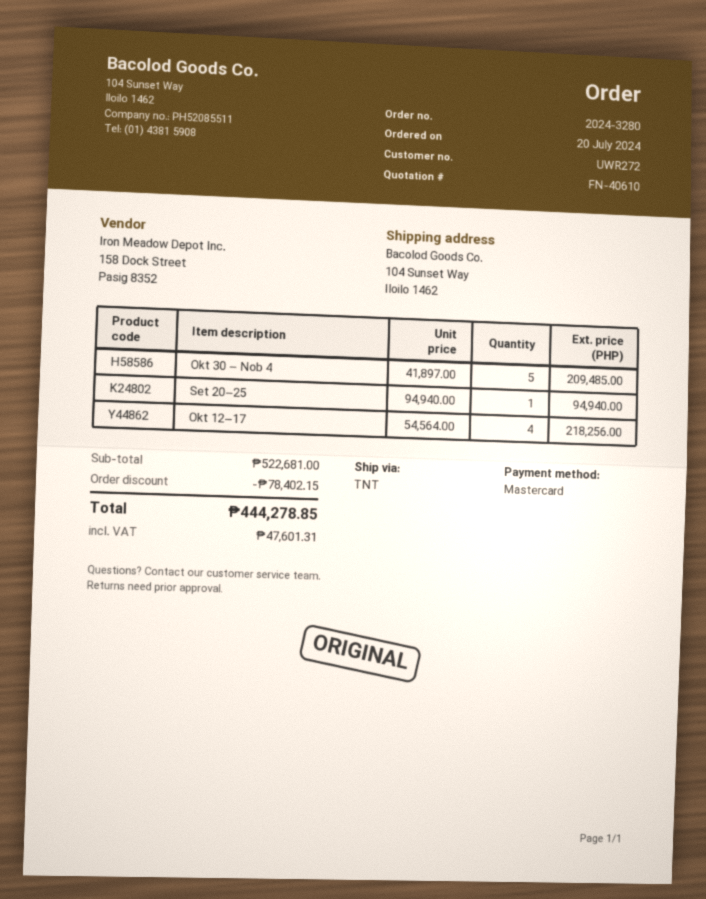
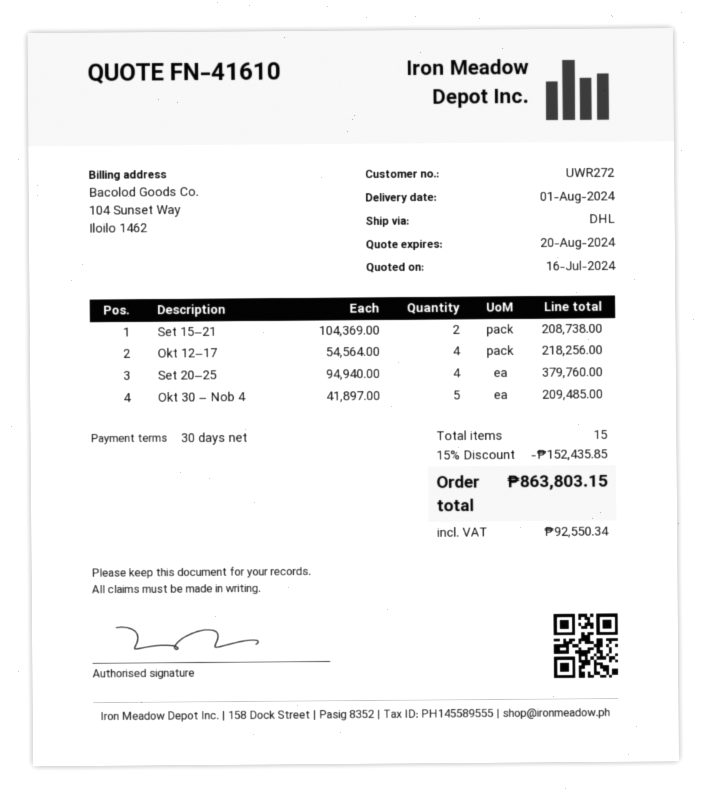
quote number: FN-40610 -> FN-41610
shipping method: TNT -> DHL
Set 20–25: 1 x 94940.00 = 94940.00 -> 4 x 94940.00 = 379760.00
Set 15–21: none -> 2 x 104369.00 = 208738.00
discount: 78402.15 -> 152435.85
tax: 47601.31 -> 92550.34
total: 444278.85 -> 863803.15

